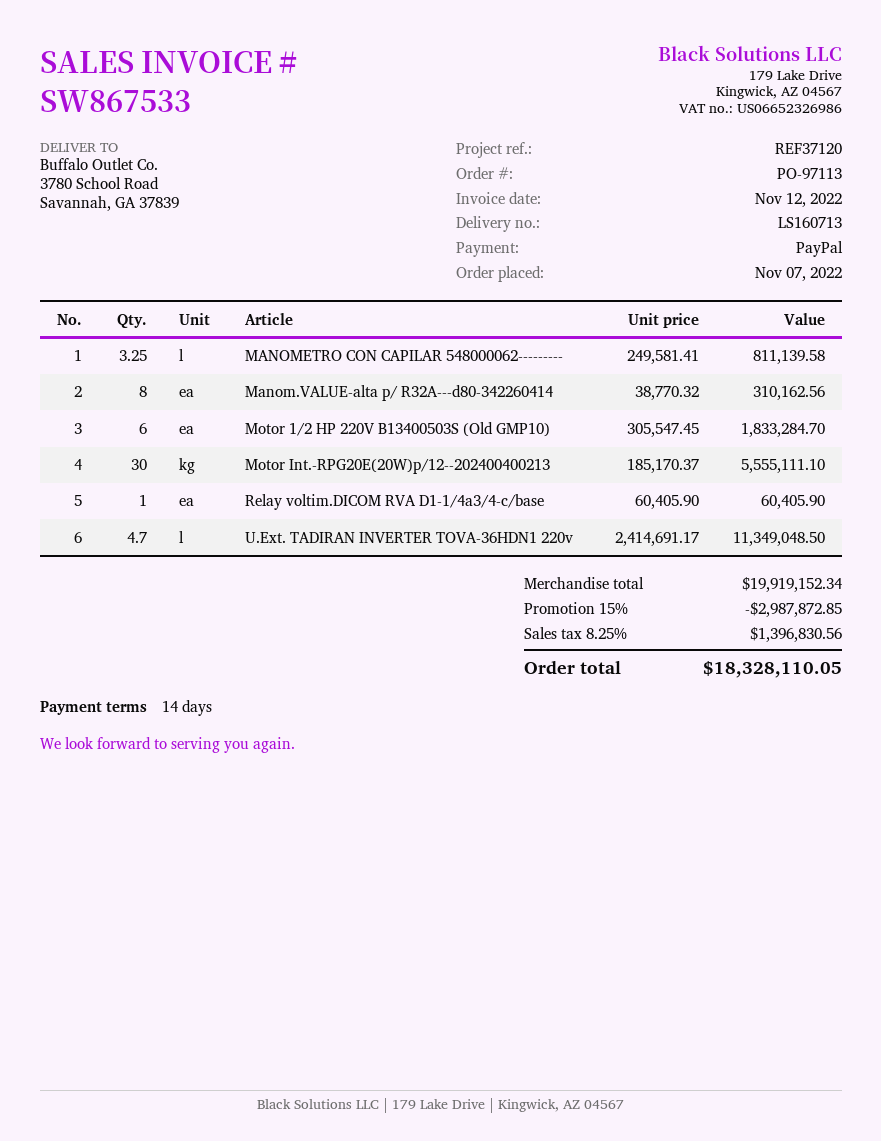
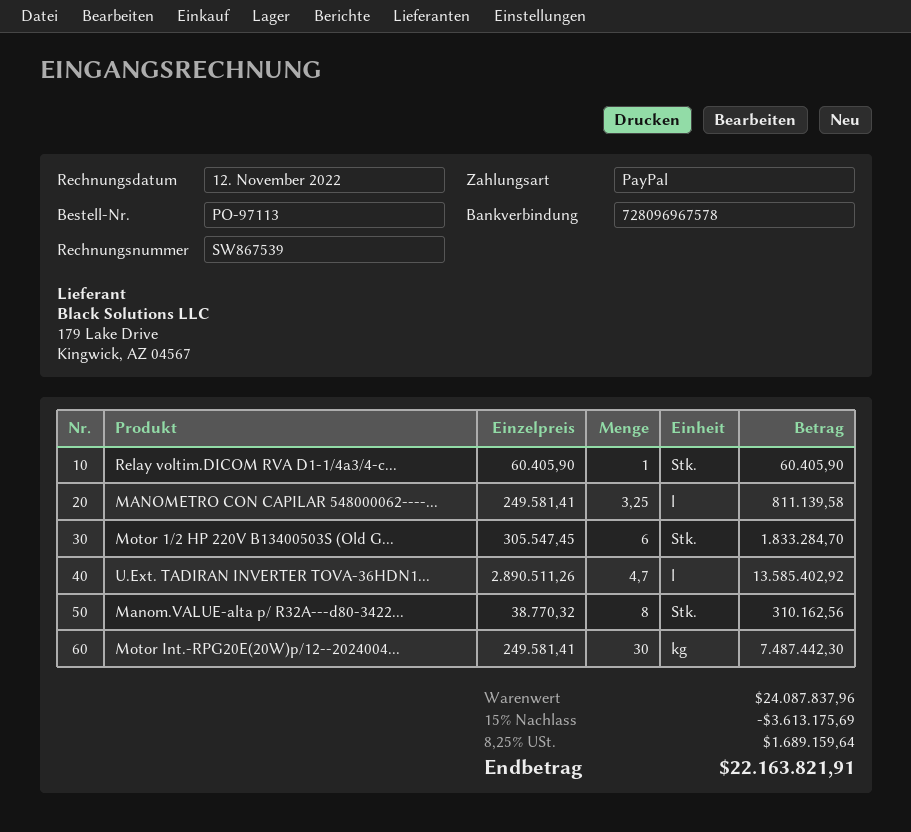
invoice number: SW867533 -> SW867539
Motor Int.-RPG20E(20W)p/12--202400400213: 30 x 185170.37 = 5555111.10 -> 30 x 249581.41 = 7487442.30
U.Ext. TADIRAN INVERTER TOVA-36HDN1 220v: 4.7 x 2414691.17 = 11349048.50 -> 4.7 x 2890511.26 = 13585402.92
subtotal: 19919152.34 -> 24087837.96
discount: 15% = 2987872.85 -> 15% = 3613175.69
tax: 8.25% = 1396830.56 -> 8.25% = 1689159.64
total: 18328110.05 -> 22163821.91

